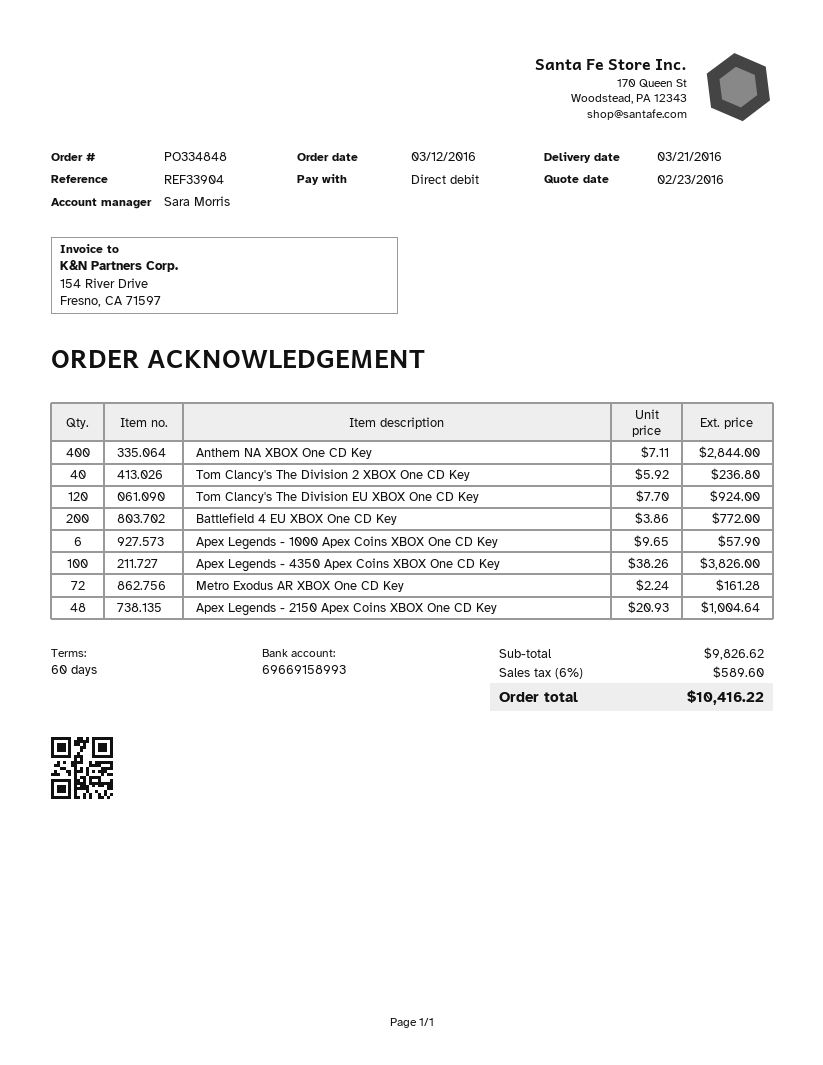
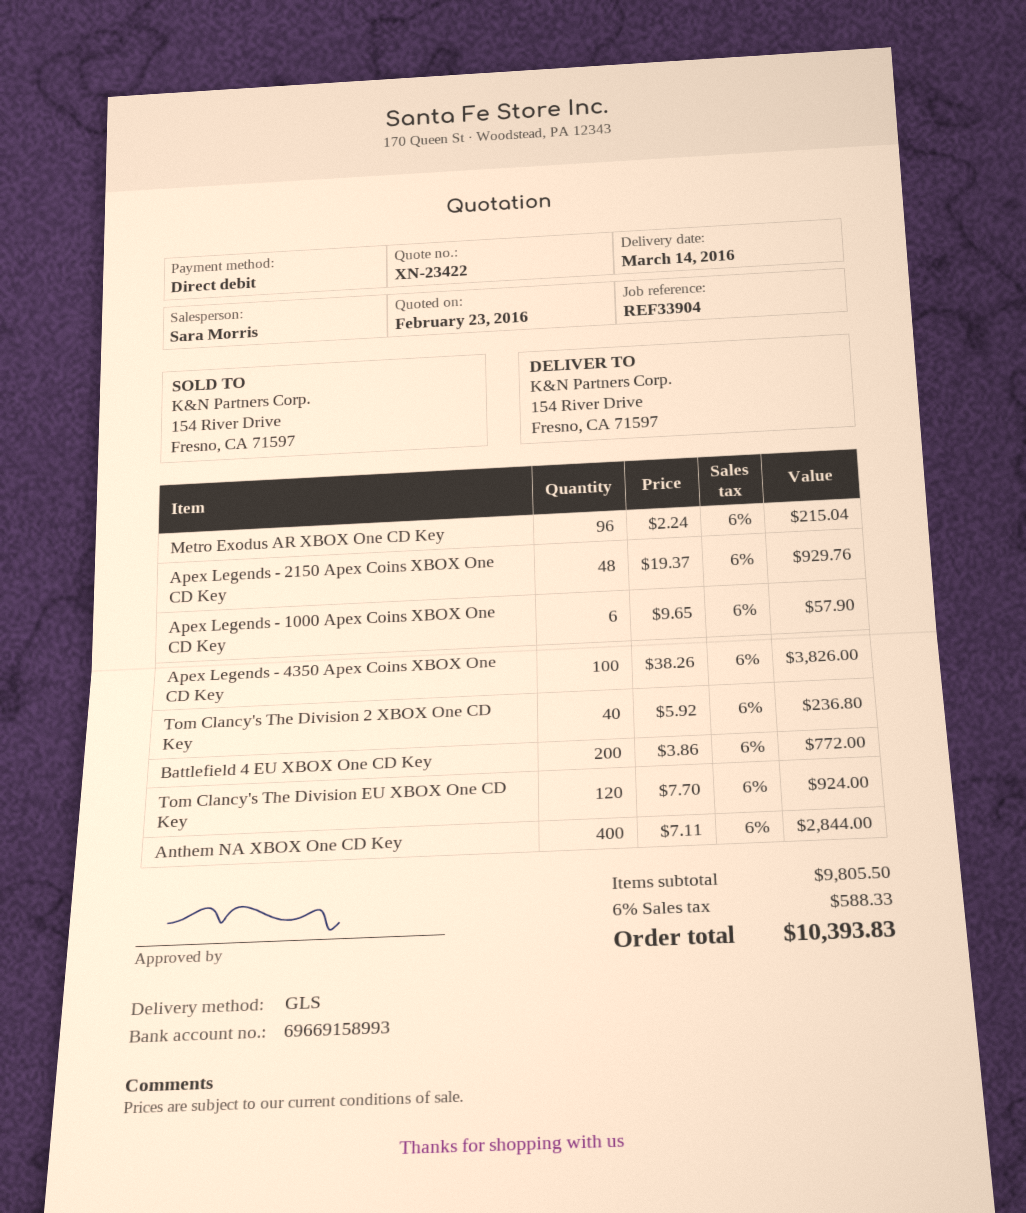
delivery date: 2016-03-21 -> 2016-03-14
Metro Exodus AR XBOX One CD Key: 72 x 2.24 = 161.28 -> 96 x 2.24 = 215.04
Apex Legends - 2150 Apex Coins XBOX One CD Key: 48 x 20.93 = 1004.64 -> 48 x 19.37 = 929.76
subtotal: 9826.62 -> 9805.50
tax: 6% = 589.60 -> 6% = 588.33
total: 10416.22 -> 10393.83

